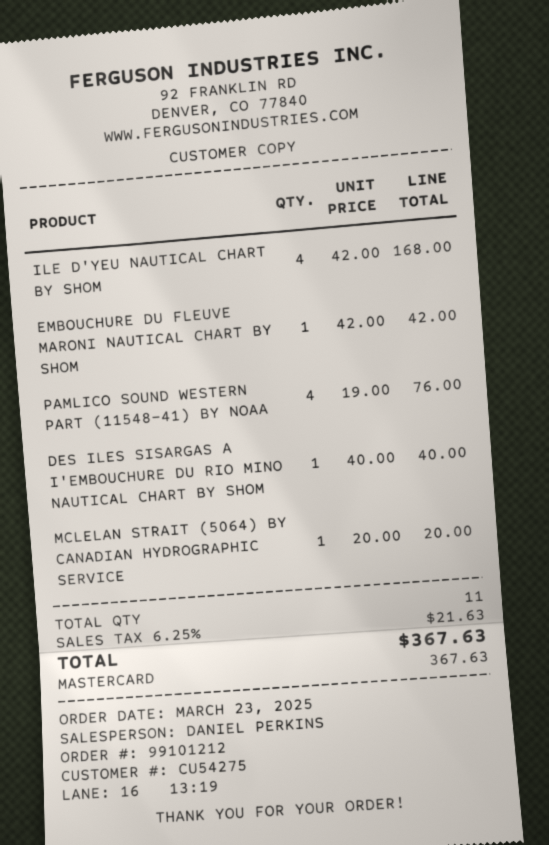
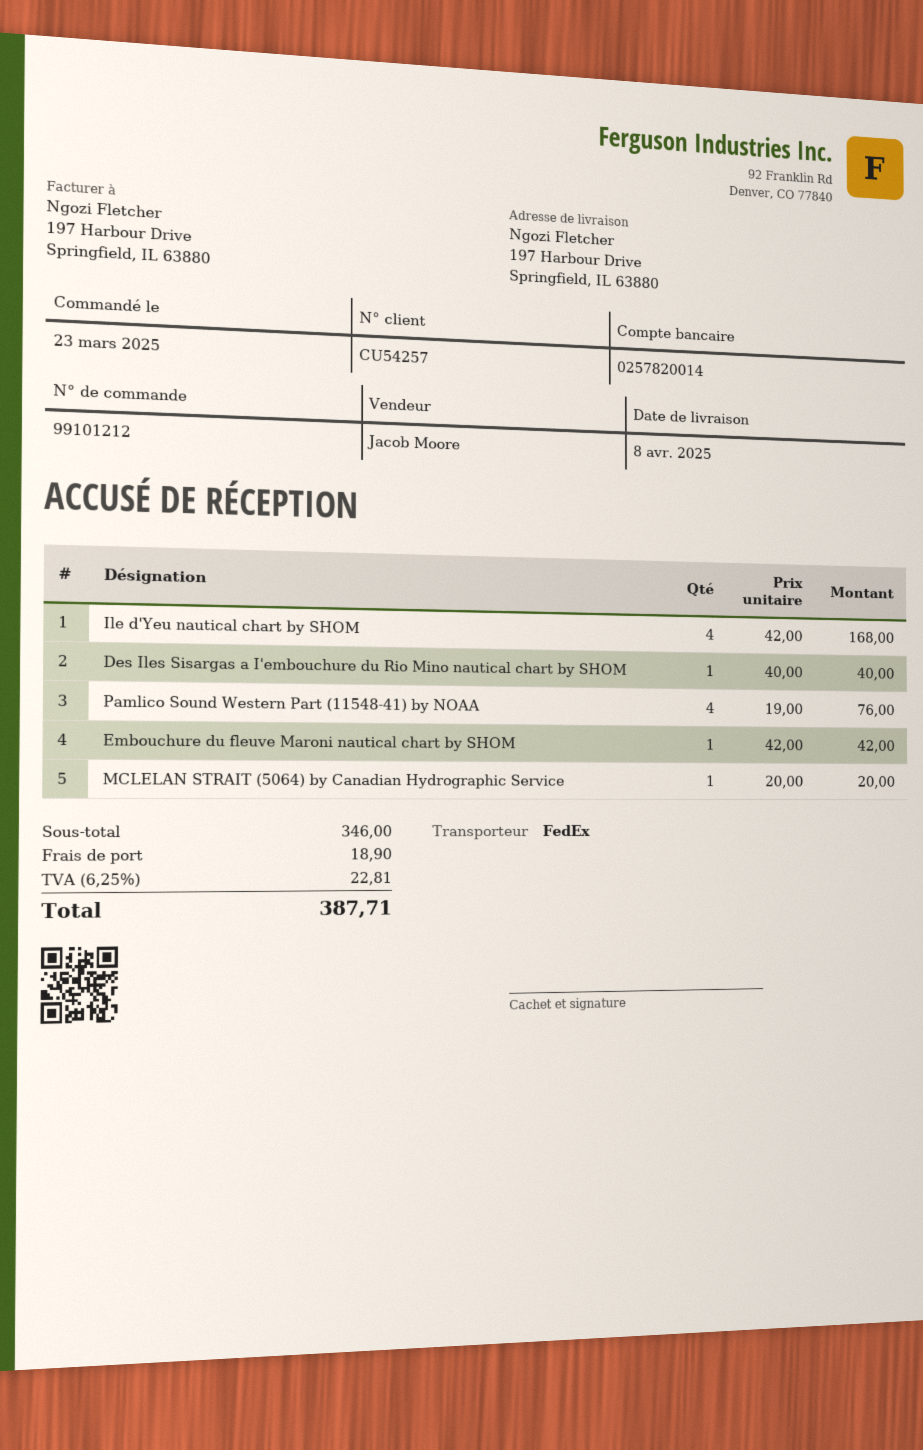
customer number: CU54275 -> CU54257
sales rep: DANIEL PERKINS -> Jacob Moore
shipping: none -> 18.90
tax: 6.25% = 21.63 -> 6.25% = 22.81
total: 367.63 -> 387.71

